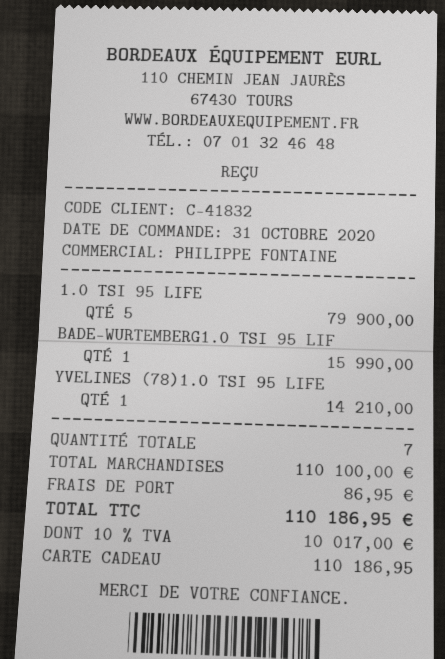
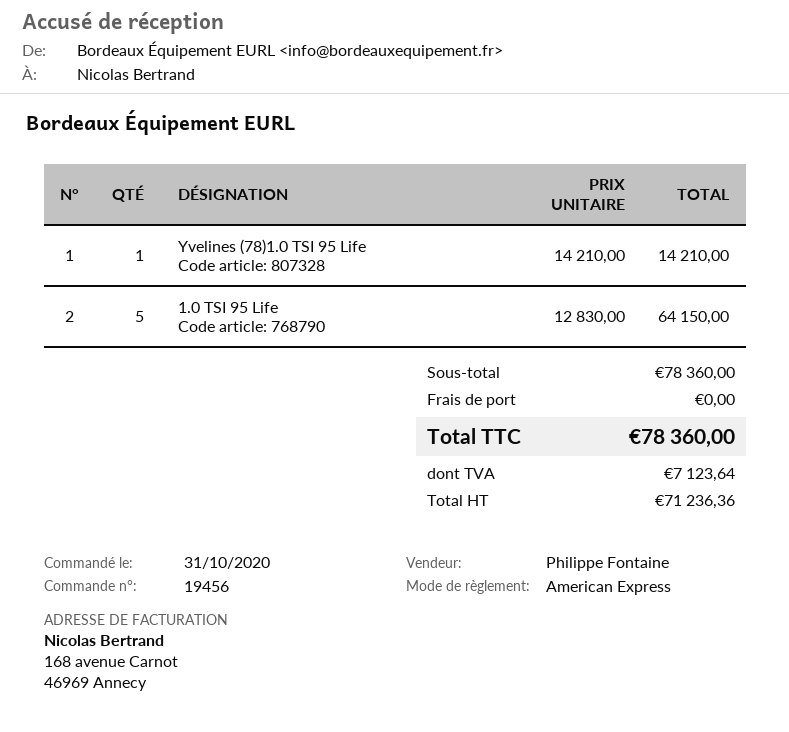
payment method: gift card -> American Express
1.0 TSI 95 LIFE: 5 for 79900.00 -> 5 for 64150.00
BADE-WURTEMBERG1.0 TSI 95 LIF: 1 for 15990.00 -> none
subtotal: 110100.00 -> 78360.00
shipping: 86.95 -> 0.00
tax: 10017.00 -> 7123.64
total: 110186.95 -> 78360.00

